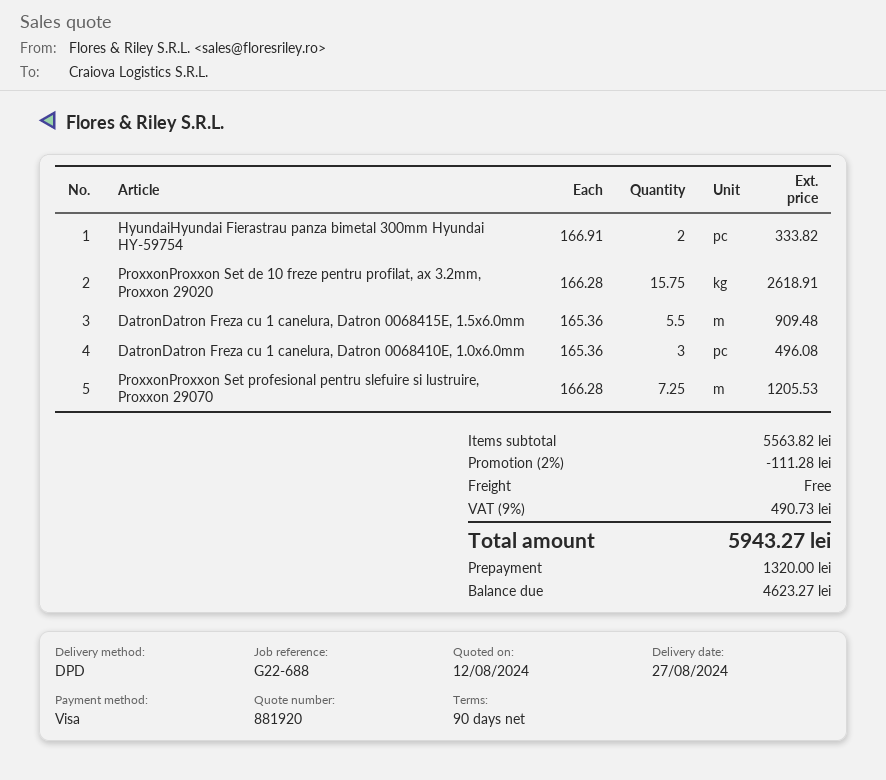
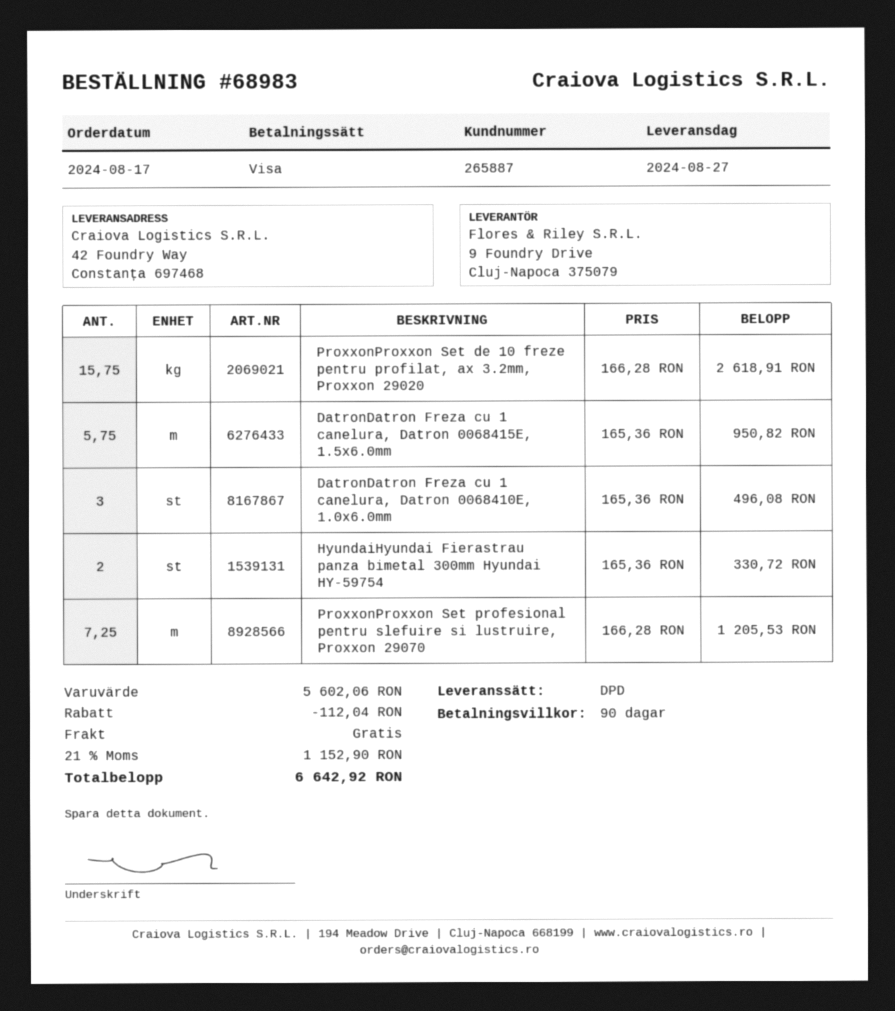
HyundaiHyundai Fierastrau panza bimetal 300mm Hyundai HY-59754: 2 x 166.91 = 333.82 -> 2 x 165.36 = 330.72
DatronDatron Freza cu 1 canelura, Datron 0068415E, 1.5x6.0mm: 5.5 x 165.36 = 909.48 -> 5.75 x 165.36 = 950.82
subtotal: 5563.82 -> 5602.06
discount: 111.28 -> 112.04
tax: 9% = 490.73 -> 21% = 1152.90
total: 5943.27 -> 6642.92

